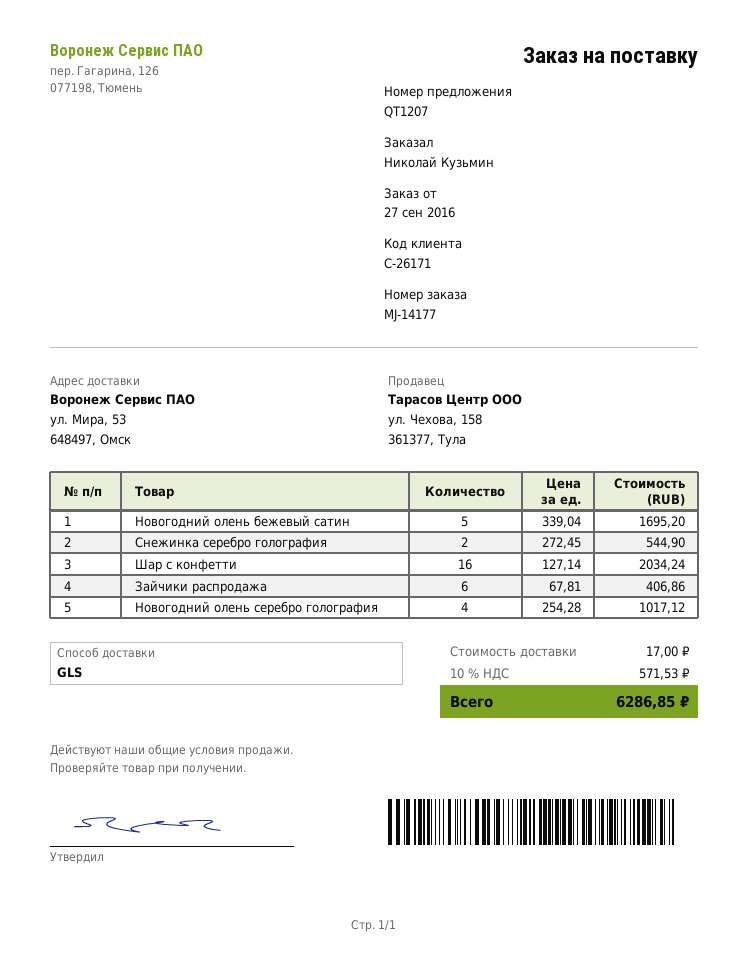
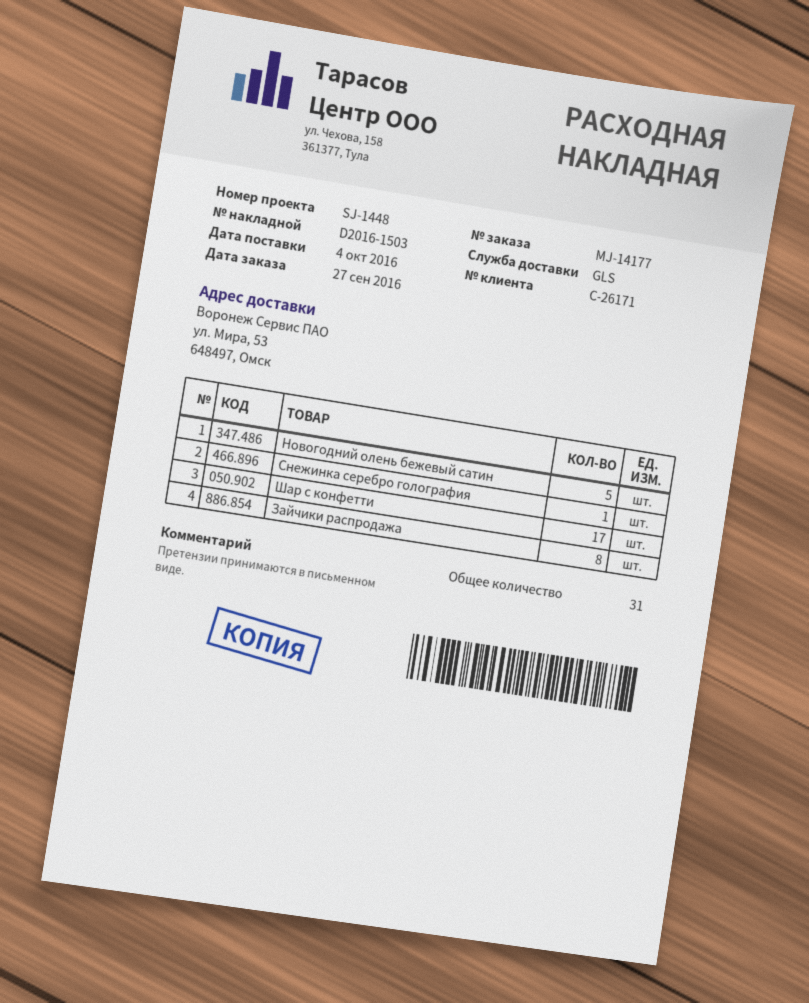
Снежинка серебро голография: 2 -> 1
Шар с конфетти: 16 -> 17
Зайчики распродажа: 6 -> 8
Новогодний олень серебро голография: 4 -> none

